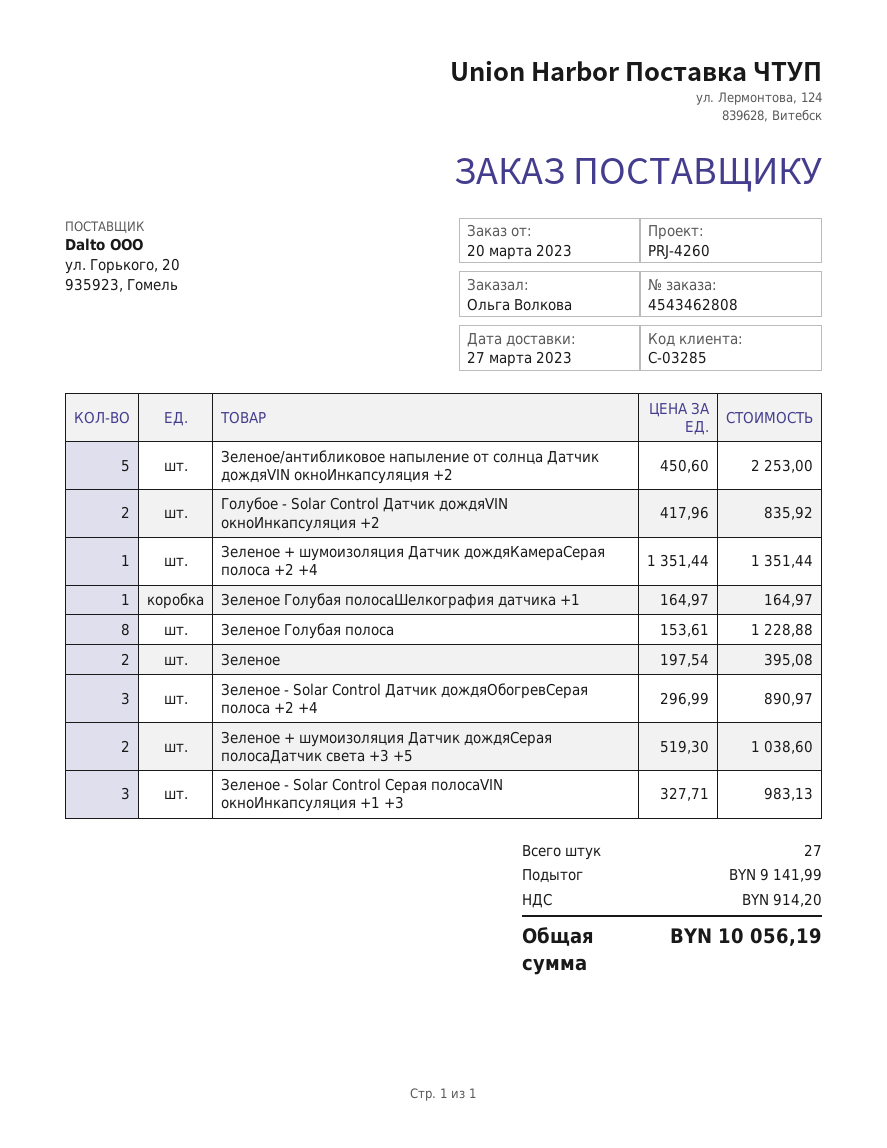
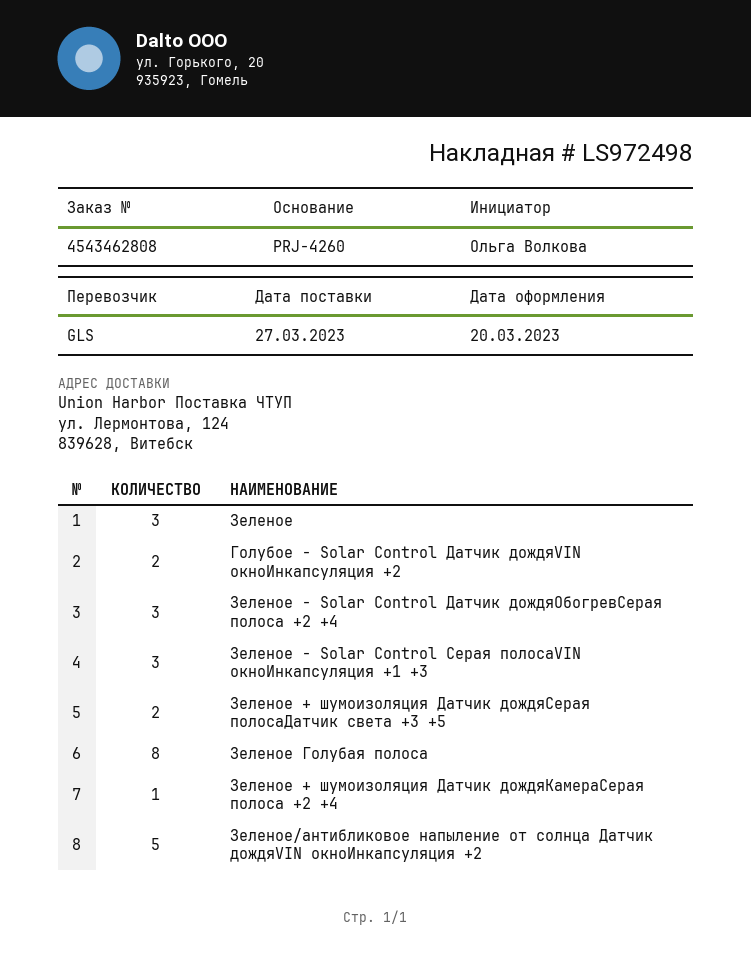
Зеленое Голубая полосаШелкография датчика +1: 1 -> none
Зеленое: 2 -> 3

